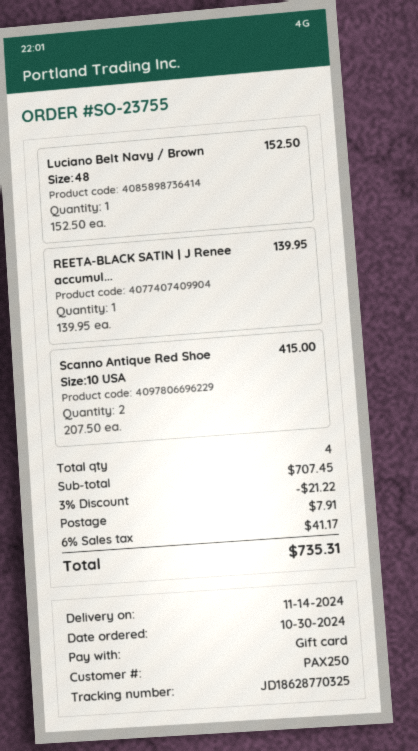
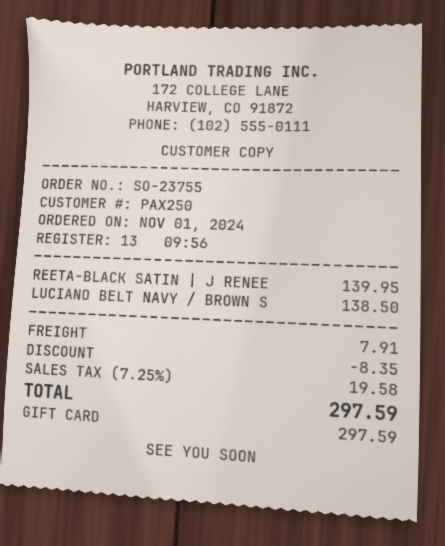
order date: 2024-10-30 -> 2024-11-01
Luciano Belt Navy / Brown Size:48: 1 x 152.50 = 152.50 -> 1 x 138.50 = 138.50
Scanno Antique Red Shoe Size:10 USA: 2 x 207.50 = 415.00 -> none
discount: 21.22 -> 8.35
tax: 6% = 41.17 -> 7.25% = 19.58
total: 735.31 -> 297.59

